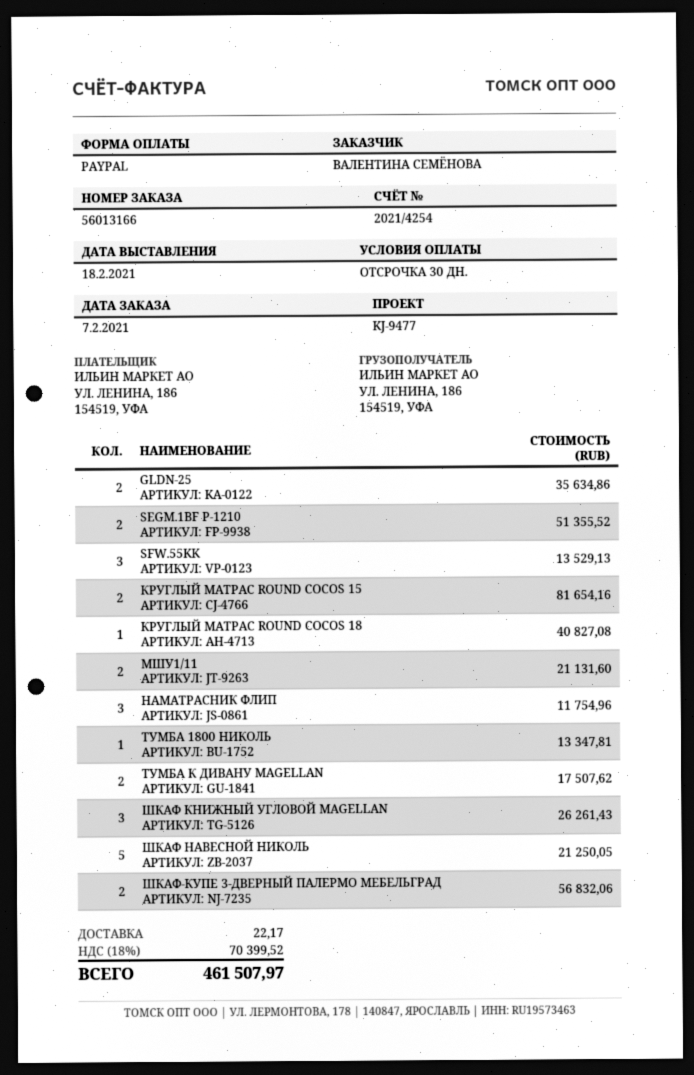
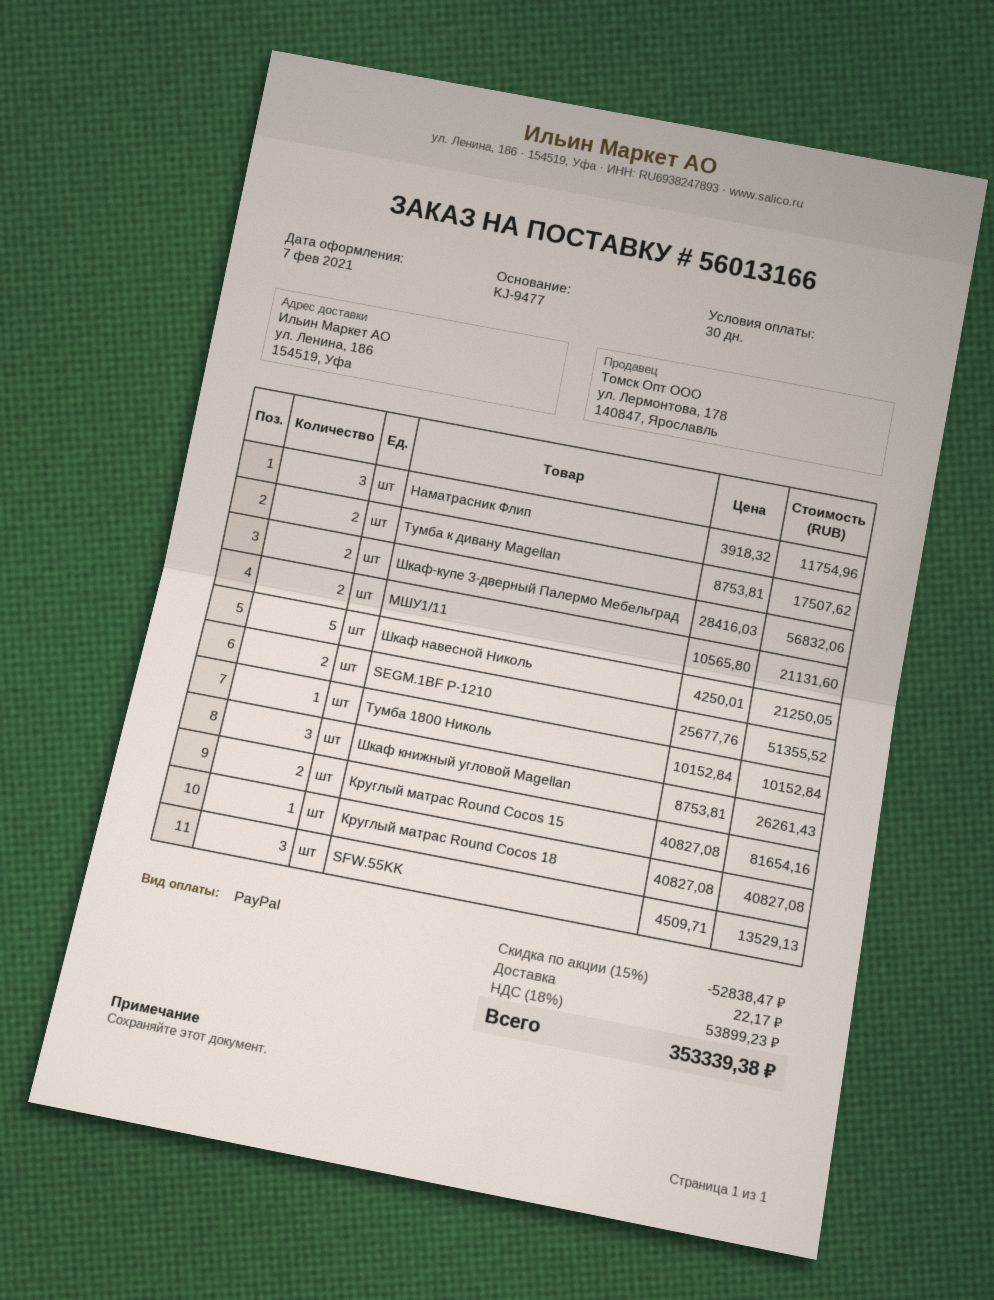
GLDN-25: 2 for 35634.86 -> none
ТУМБА 1800 НИКОЛЬ: 1 for 13347.81 -> 1 for 10152.84
discount: none -> 15% = 52838.47
tax: 18% = 70399.52 -> 18% = 53899.23
total: 461507.97 -> 353339.38

